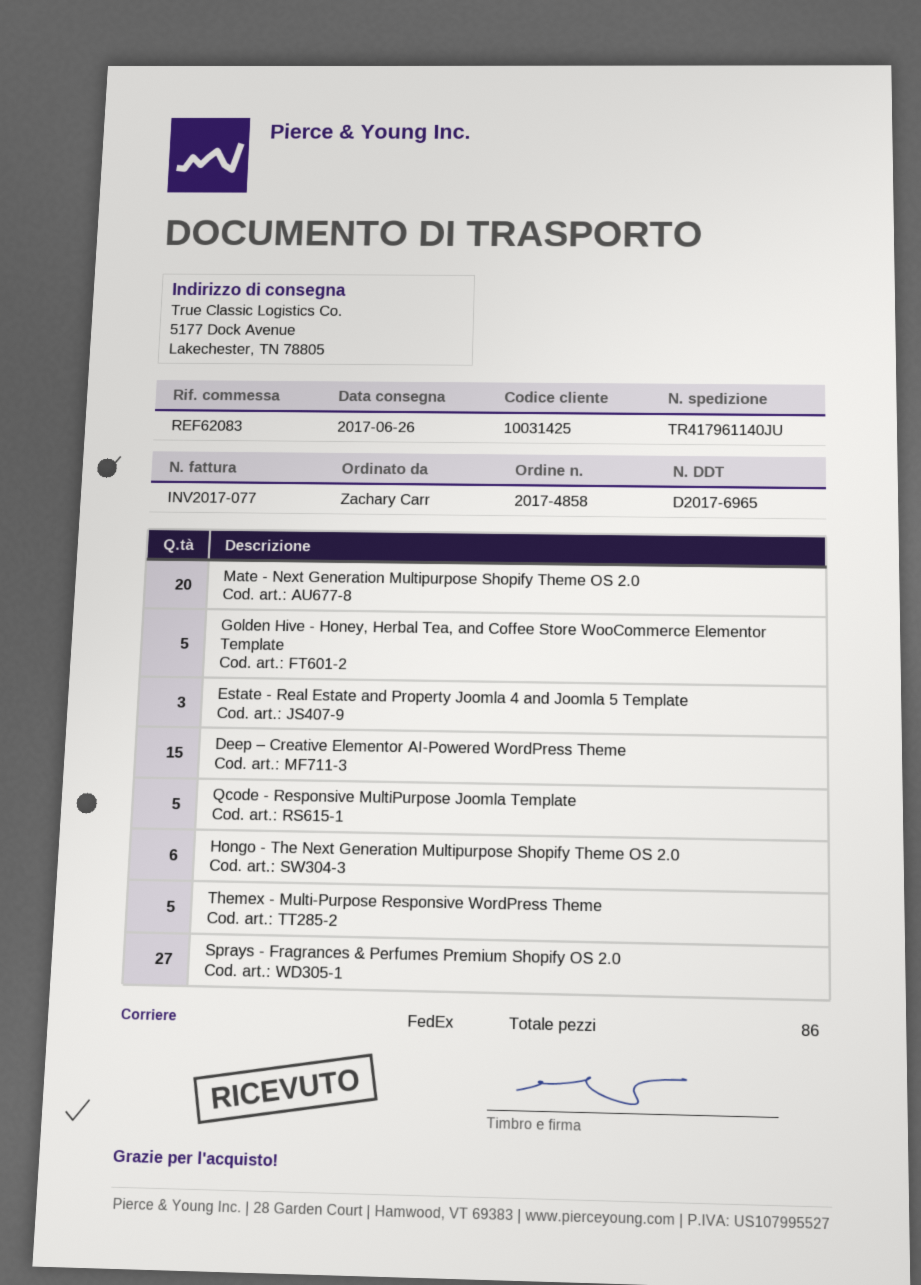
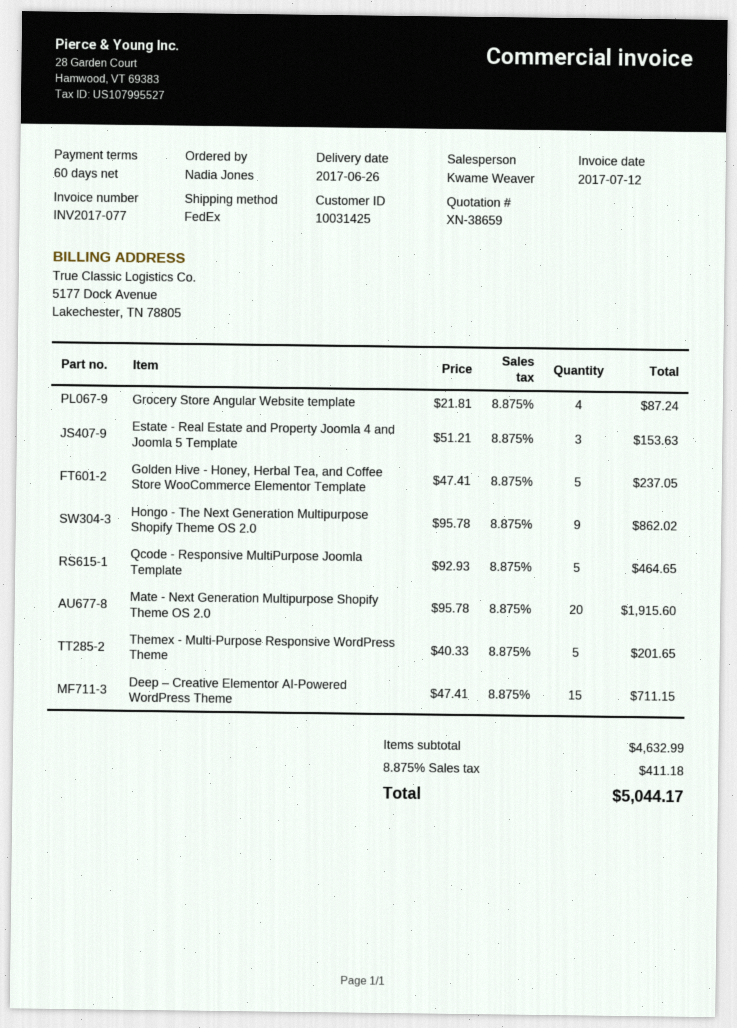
ordered by: Zachary Carr -> Nadia Jones
Hongo - The Next Generation Multipurpose Shopify Theme OS 2.0: 6 -> 9
Sprays - Fragrances & Perfumes Premium Shopify OS 2.0: 27 -> none
Grocery Store Angular Website template: none -> 4

